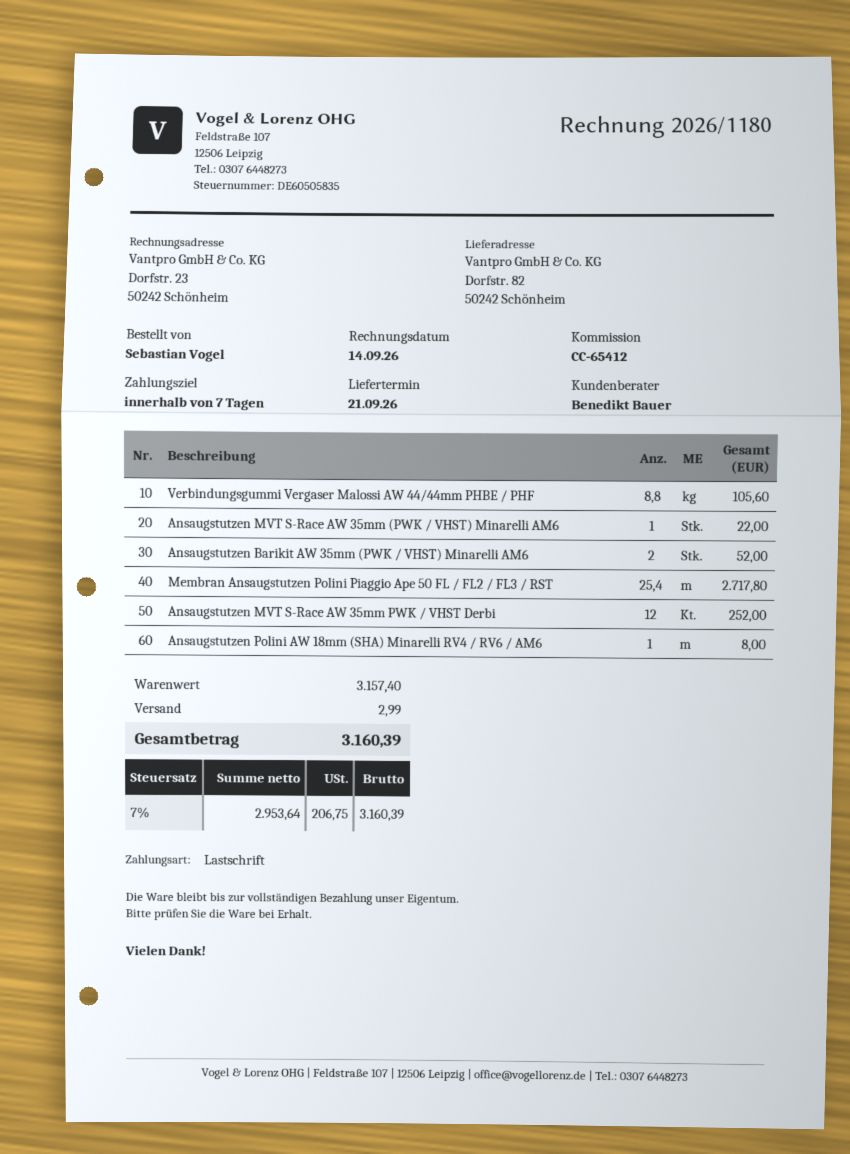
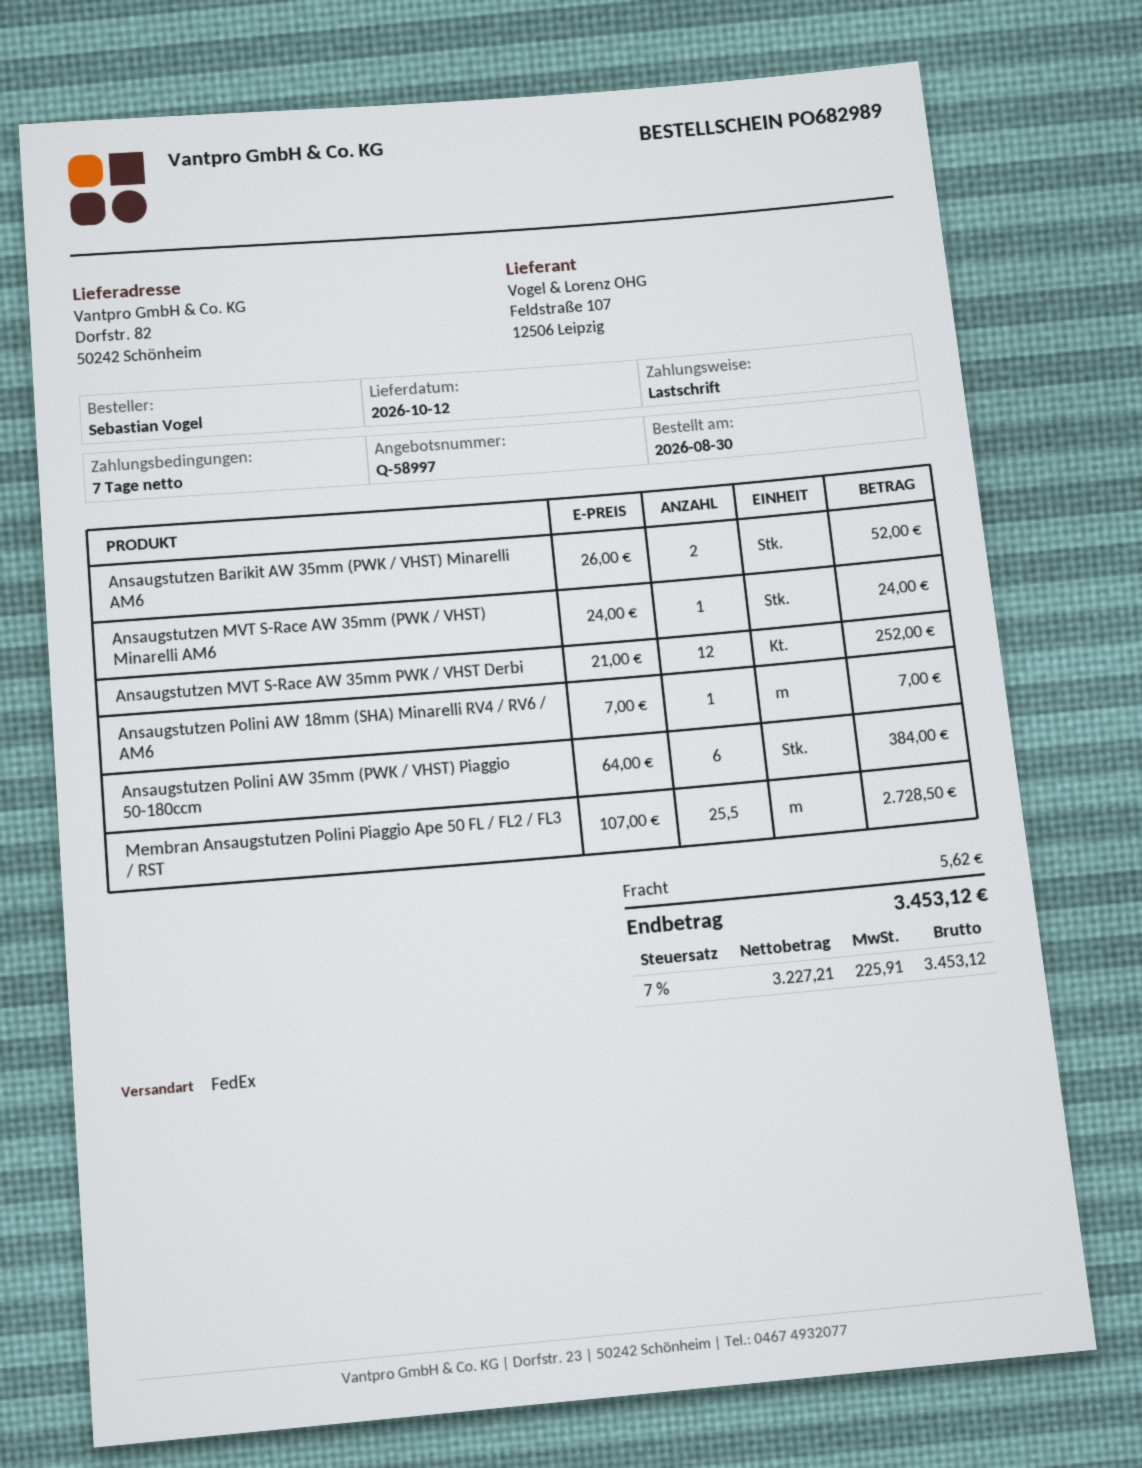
delivery date: 2026-09-21 -> 2026-10-12
Verbindungsgummi Vergaser Malossi AW 44/44mm PHBE / PHF: 8.8 for 105.60 -> none
Ansaugstutzen MVT S-Race AW 35mm (PWK / VHST) Minarelli AM6: 1 for 22.00 -> 1 for 24.00
Membran Ansaugstutzen Polini Piaggio Ape 50 FL / FL2 / FL3 / RST: 25.4 for 2717.80 -> 25.5 for 2728.50
Ansaugstutzen Polini AW 18mm (SHA) Minarelli RV4 / RV6 / AM6: 1 for 8.00 -> 1 for 7.00
Ansaugstutzen Polini AW 35mm (PWK / VHST) Piaggio 50-180ccm: none -> 6 for 384.00
shipping: 2.99 -> 5.62
net: 2953.64 -> 3227.21
tax: 7% = 206.75 -> 7% = 225.91
total: 3160.39 -> 3453.12

